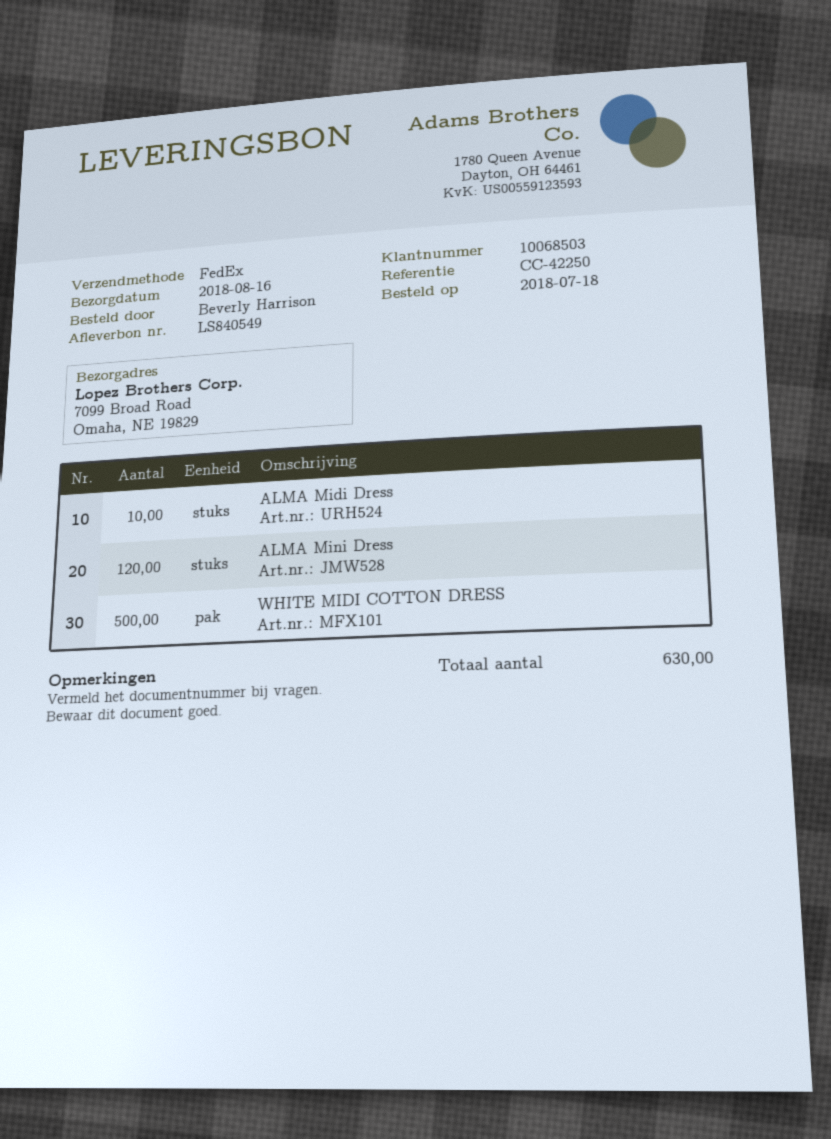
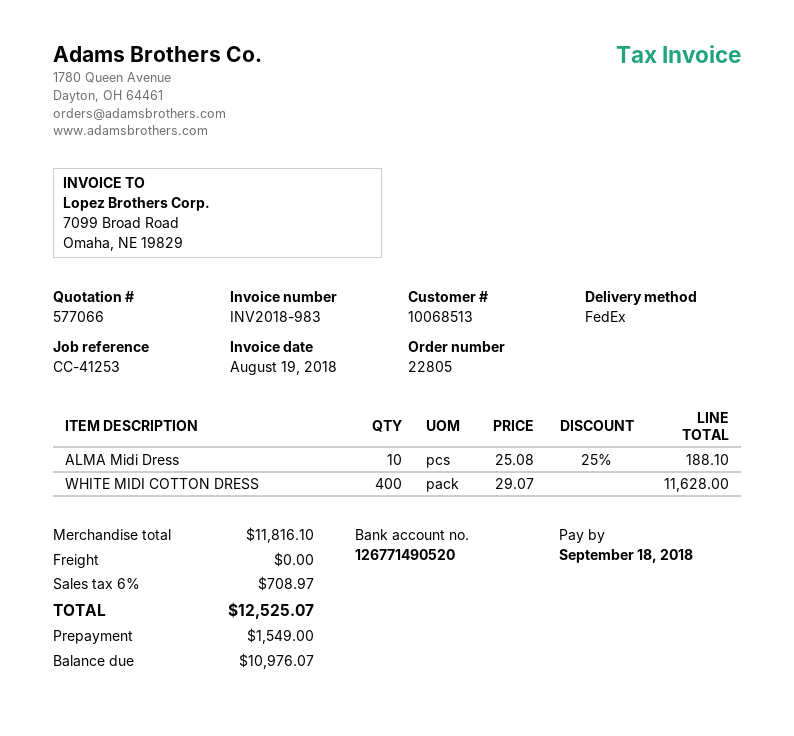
customer number: 10068503 -> 10068513
reference: CC-42250 -> CC-41253
ALMA Mini Dress: 120 -> none
WHITE MIDI COTTON DRESS: 500 -> 400

